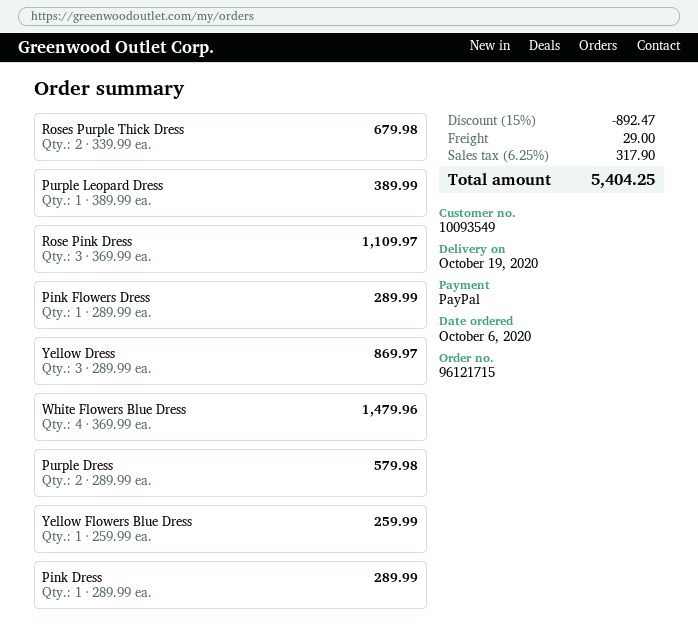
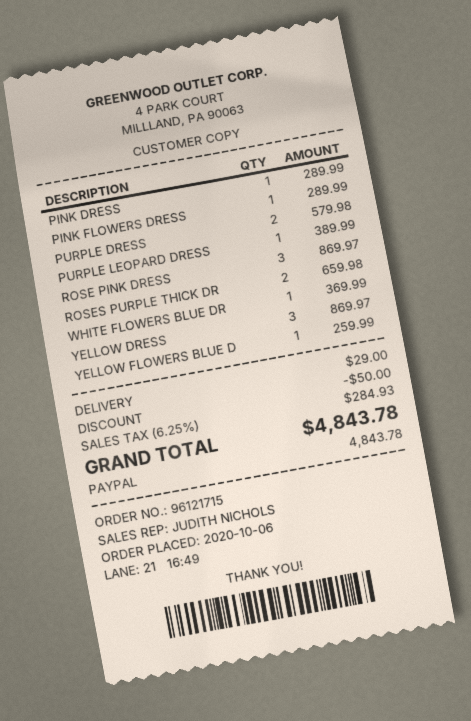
Roses Purple Thick Dress: 2 for 679.98 -> 2 for 659.98
Rose Pink Dress: 3 for 1109.97 -> 3 for 869.97
White Flowers Blue Dress: 4 for 1479.96 -> 1 for 369.99
discount: 892.47 -> 50.00
tax: 6.25% = 317.90 -> 6.25% = 284.93
total: 5404.25 -> 4843.78

